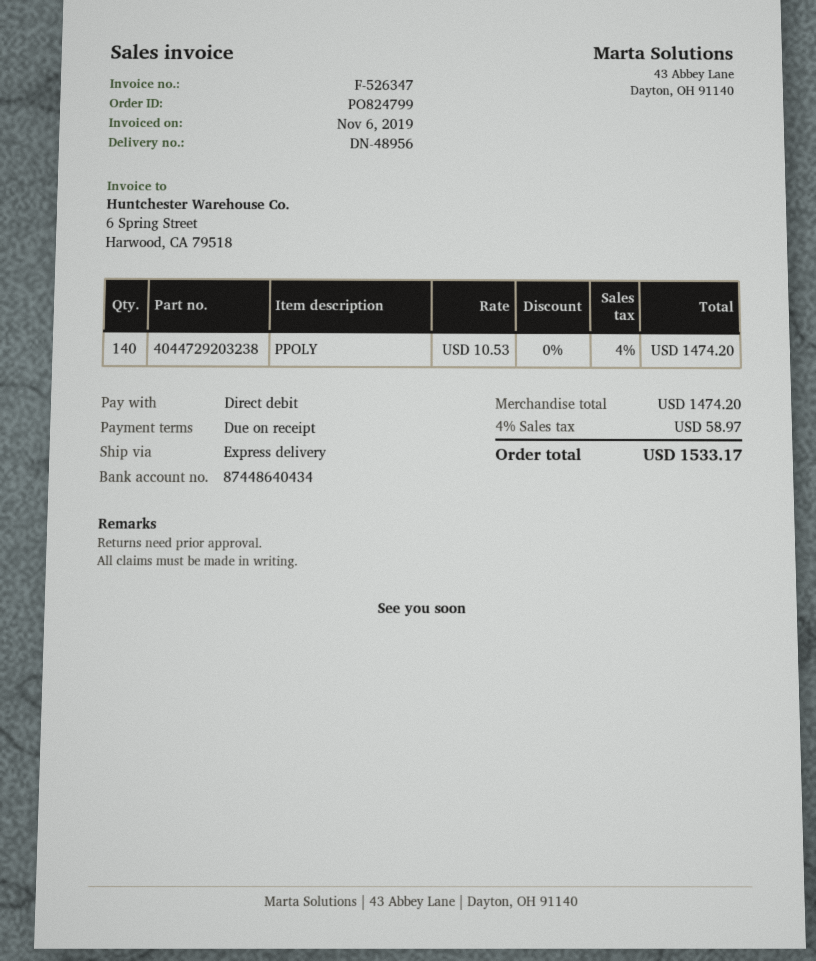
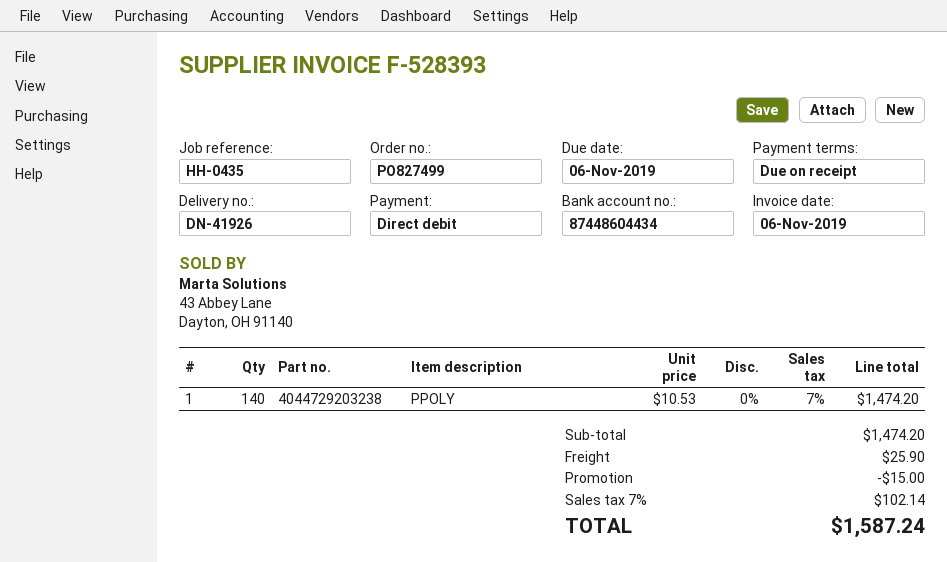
order number: PO824799 -> PO827499
delivery note number: DN-48956 -> DN-41926
invoice number: F-526347 -> F-528393
bank account: 87448640434 -> 87448604434
discount: none -> 15.00
shipping: none -> 25.90
tax: 4% = 58.97 -> 7% = 102.14
total: 1533.17 -> 1587.24

